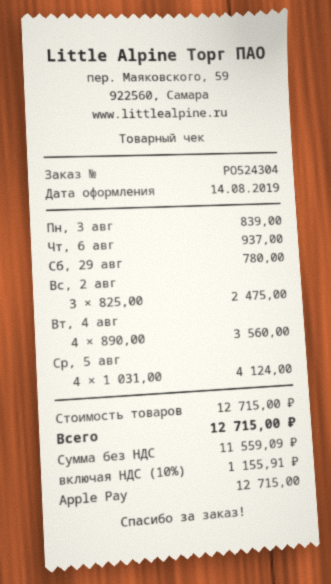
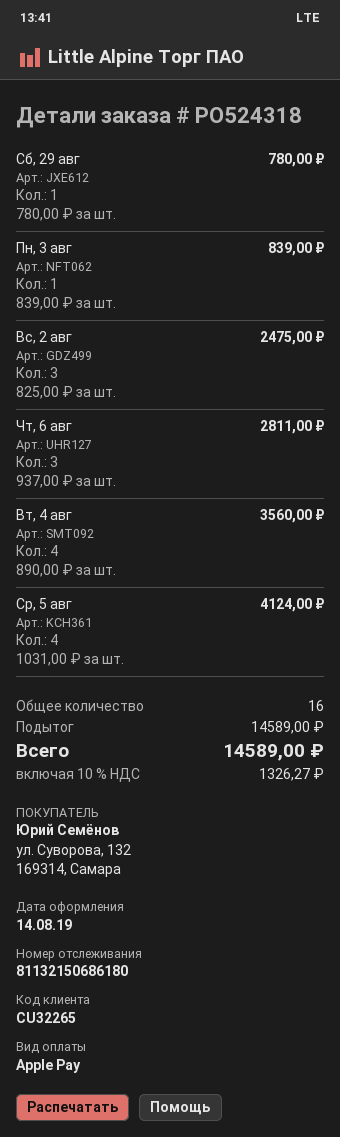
order number: PO524304 -> PO524318
Чт, 6 авг: 1 x 937.00 = 937.00 -> 3 x 937.00 = 2811.00
subtotal: 12715.00 -> 14589.00
tax: 10% = 1155.91 -> 10% = 1326.27
total: 12715.00 -> 14589.00

